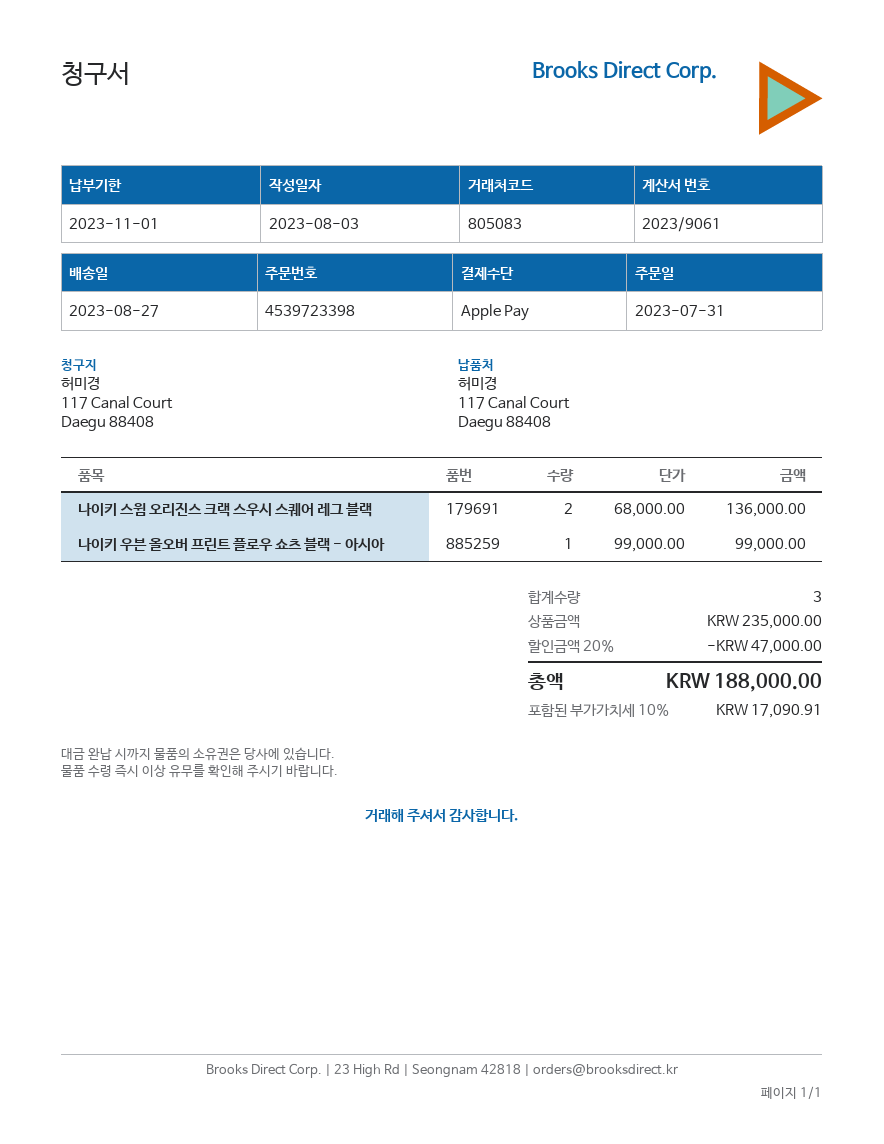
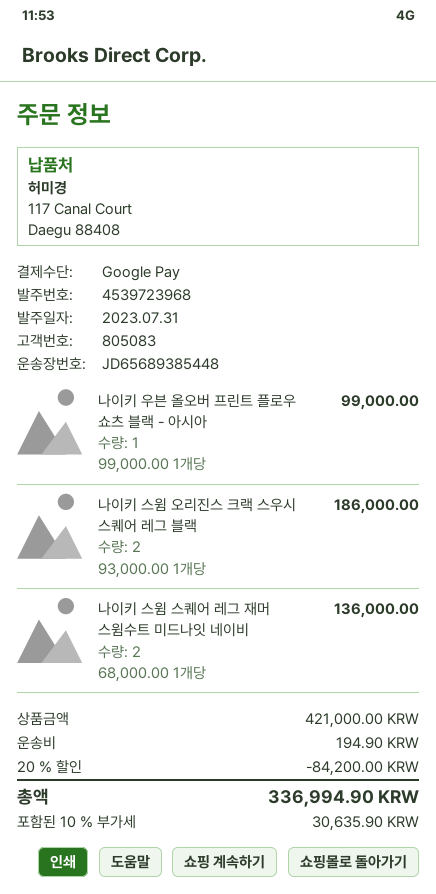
order number: 4539723398 -> 4539723968
payment method: Apple Pay -> Google Pay
나이키 스윔 오리진스 크랙 스우시 스퀘어 레그 블랙: 2 x 68000.00 = 136000.00 -> 2 x 93000.00 = 186000.00
나이키 스윔 스퀘어 레그 재머 스윔수트 미드나잇 네이비: none -> 2 x 68000.00 = 136000.00
subtotal: 235000.00 -> 421000.00
discount: 20% = 47000.00 -> 20% = 84200.00
shipping: none -> 194.90
tax: 10% = 17090.91 -> 10% = 30635.90
total: 188000.00 -> 336994.90

